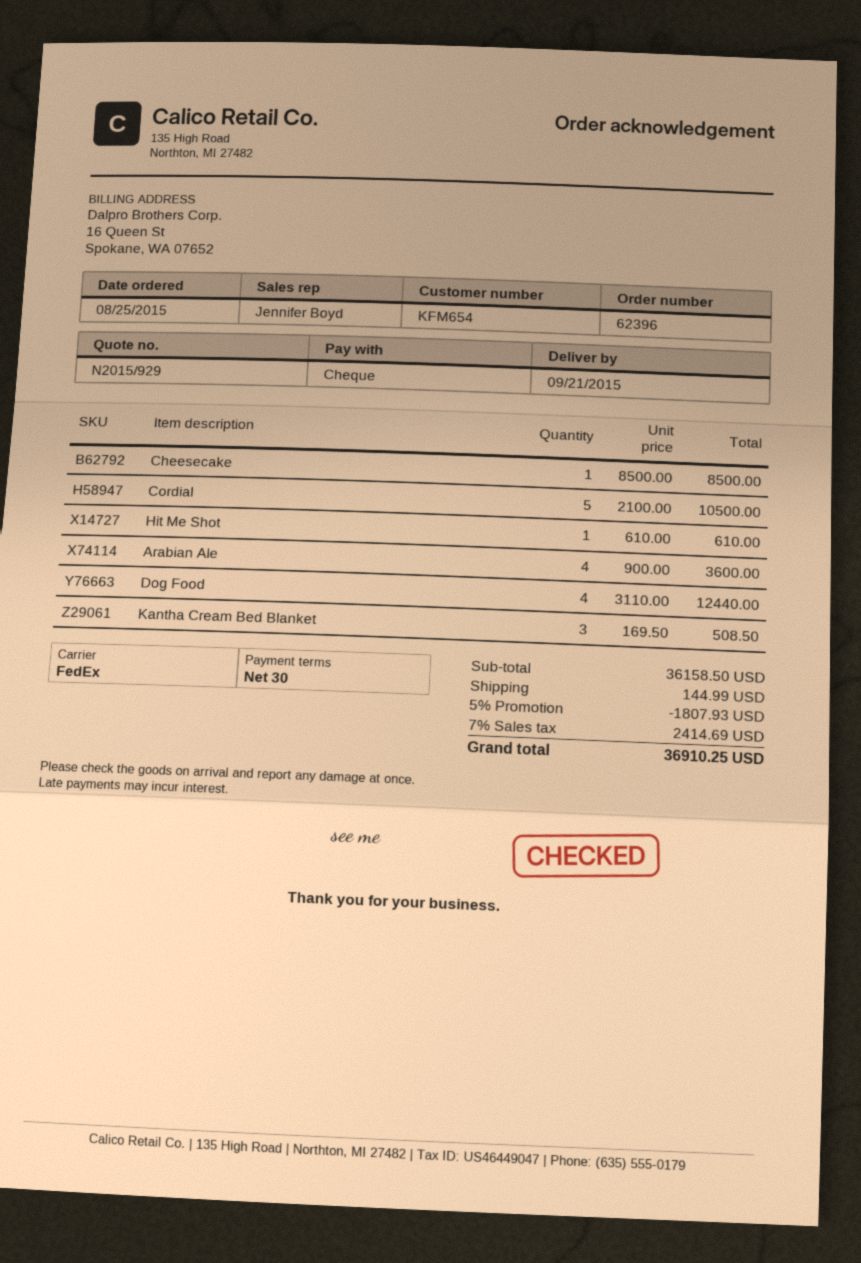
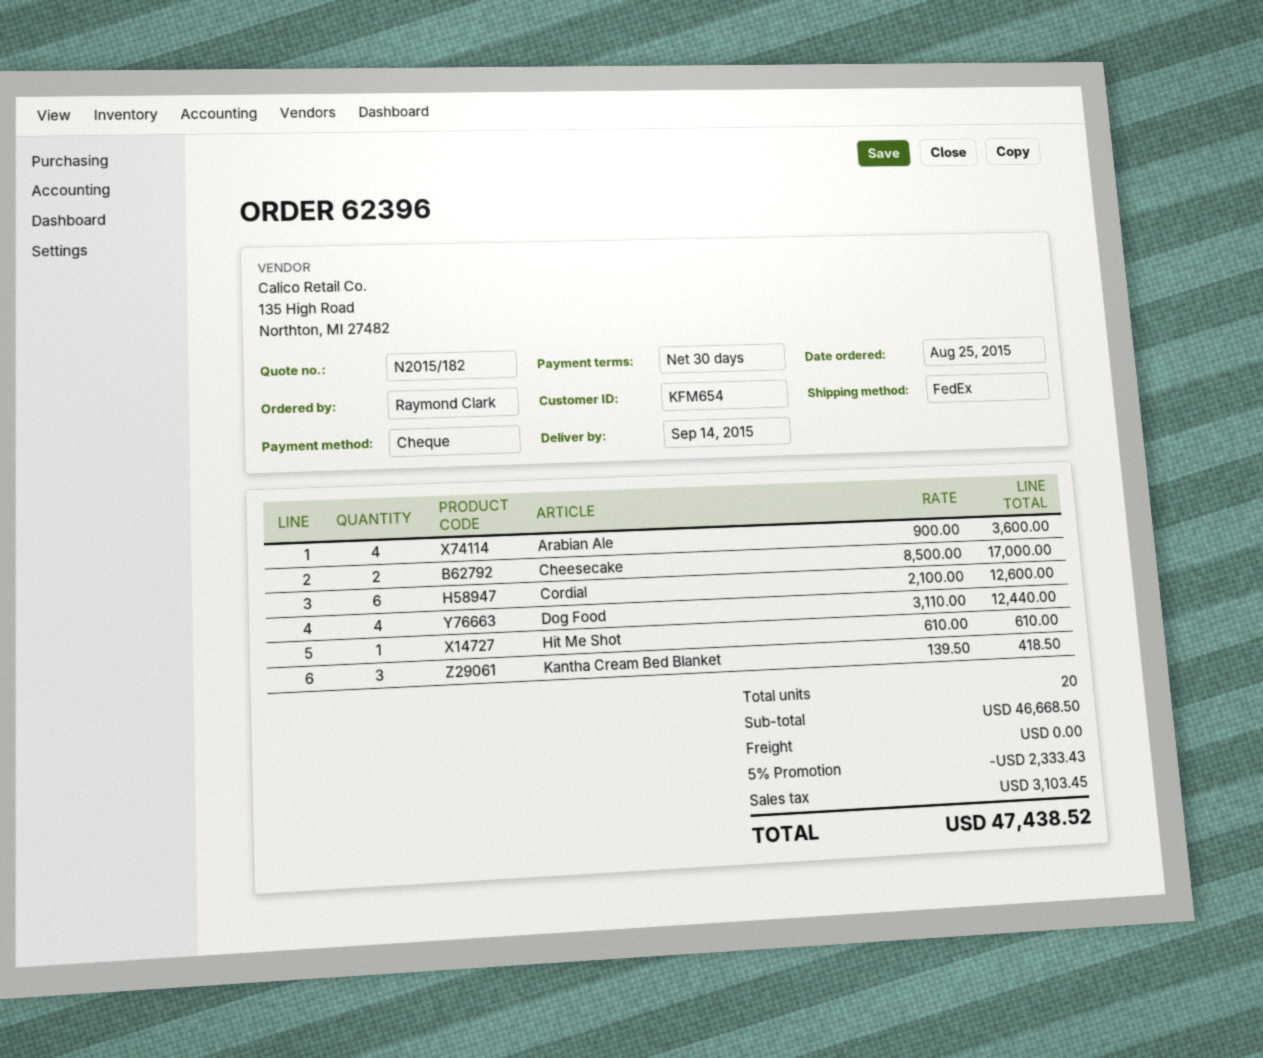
quote number: N2015/929 -> N2015/182
delivery date: 2015-09-21 -> 2015-09-14
Cheesecake: 1 x 8500.00 = 8500.00 -> 2 x 8500.00 = 17000.00
Cordial: 5 x 2100.00 = 10500.00 -> 6 x 2100.00 = 12600.00
Kantha Cream Bed Blanket: 3 x 169.50 = 508.50 -> 3 x 139.50 = 418.50
subtotal: 36158.50 -> 46668.50
discount: 5% = 1807.93 -> 5% = 2333.43
shipping: 144.99 -> 0.00
tax: 2414.69 -> 3103.45
total: 36910.25 -> 47438.52

